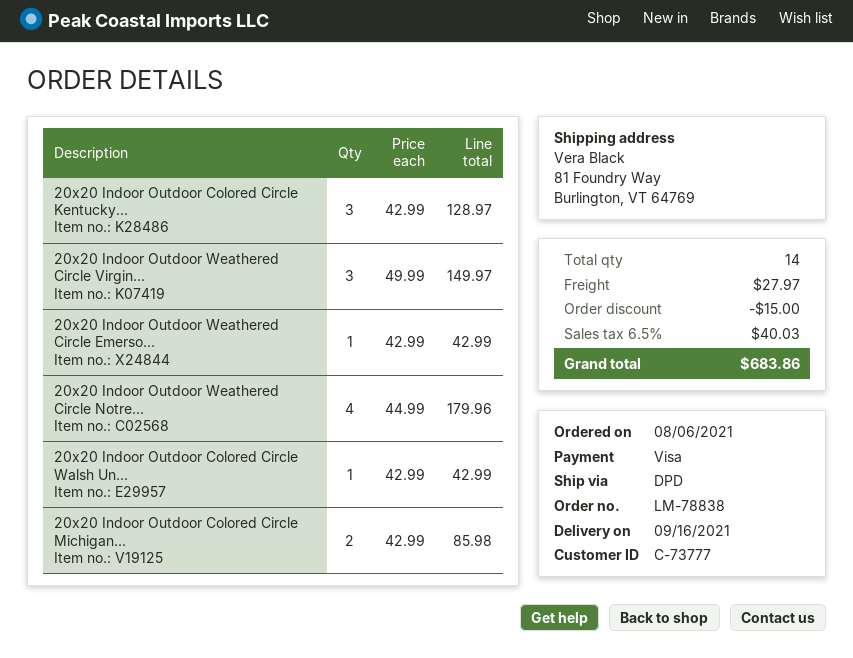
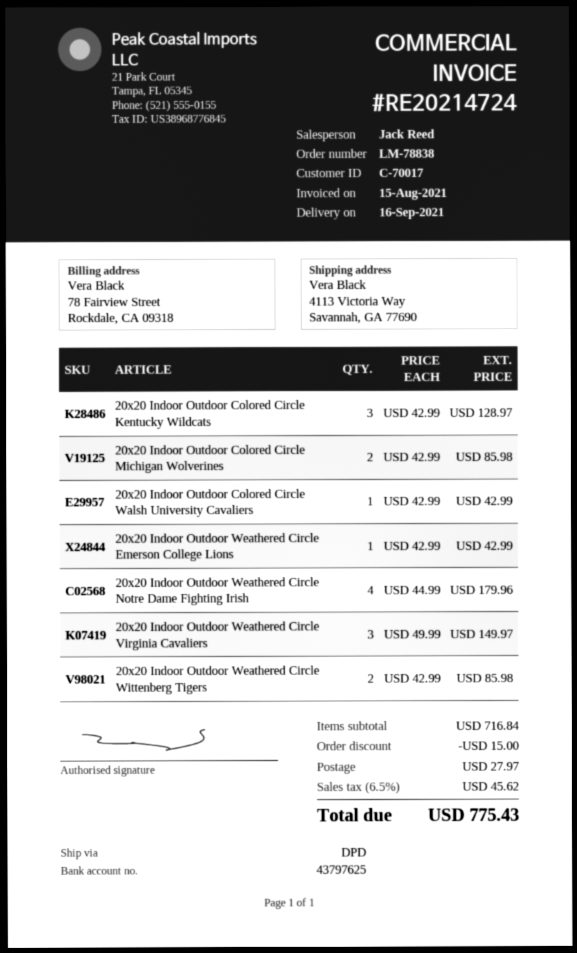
customer number: C-73777 -> C-70017
ship to: 81 Foundry Way, Burlington, VT 64769 -> 4113 Victoria Way, Savannah, GA 77690
20x20 Indoor Outdoor Weathered Circle Wittenberg Tigers: none -> 2 x 42.99 = 85.98
tax: 6.5% = 40.03 -> 6.5% = 45.62
total: 683.86 -> 775.43

